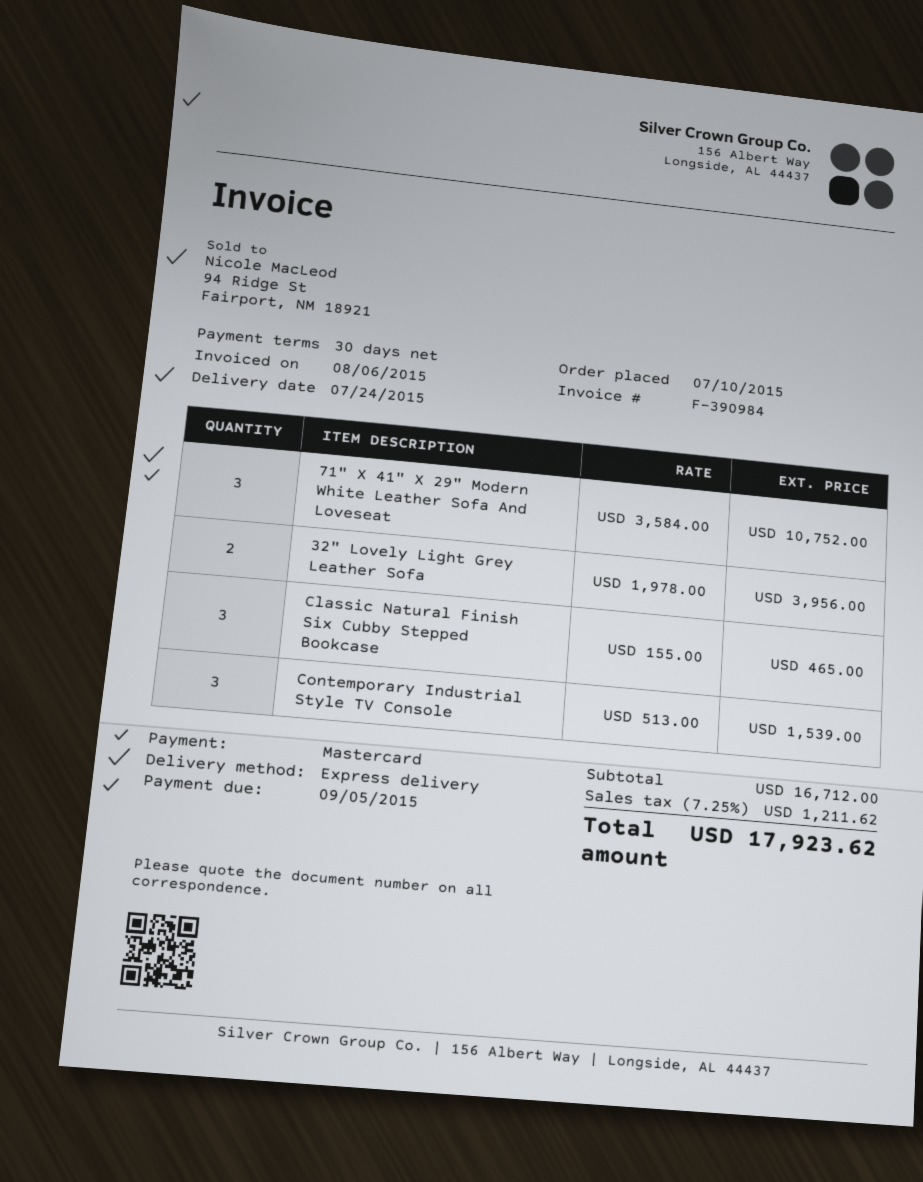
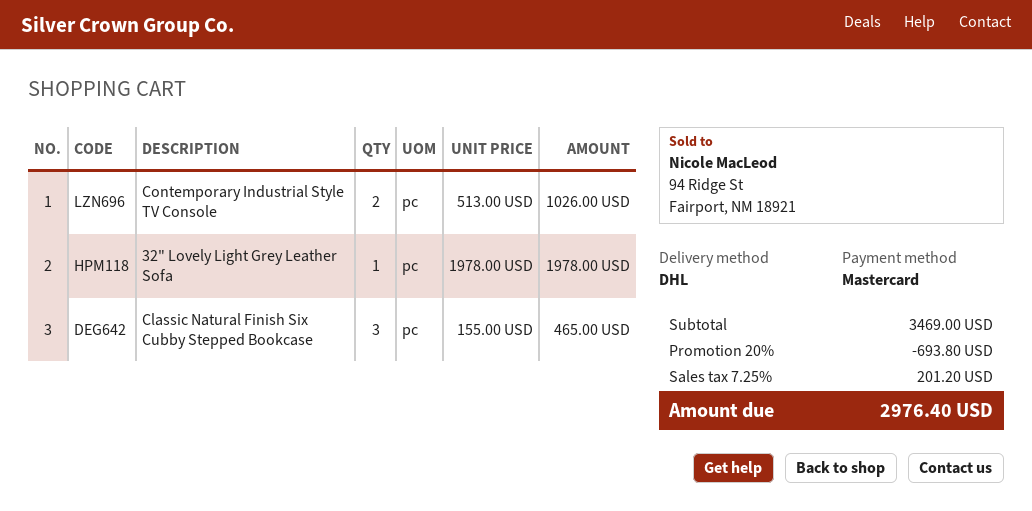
shipping method: express -> DHL
71" X 41" X 29" Modern White Leather Sofa And Loveseat: 3 x 3584.00 = 10752.00 -> none
32" Lovely Light Grey Leather Sofa: 2 x 1978.00 = 3956.00 -> 1 x 1978.00 = 1978.00
Contemporary Industrial Style TV Console: 3 x 513.00 = 1539.00 -> 2 x 513.00 = 1026.00
subtotal: 16712.00 -> 3469.00
discount: none -> 20% = 693.80
tax: 7.25% = 1211.62 -> 7.25% = 201.20
total: 17923.62 -> 2976.40

